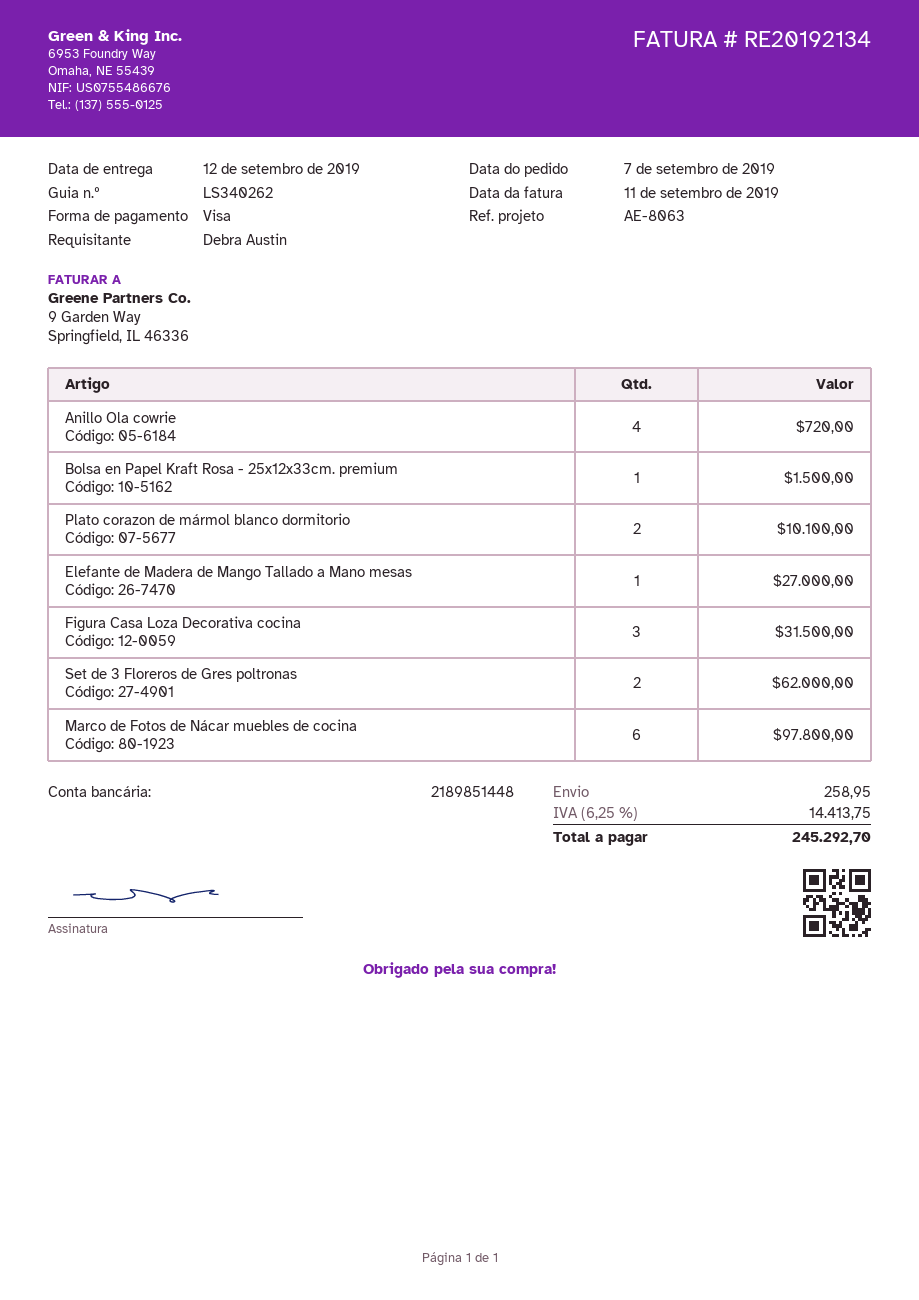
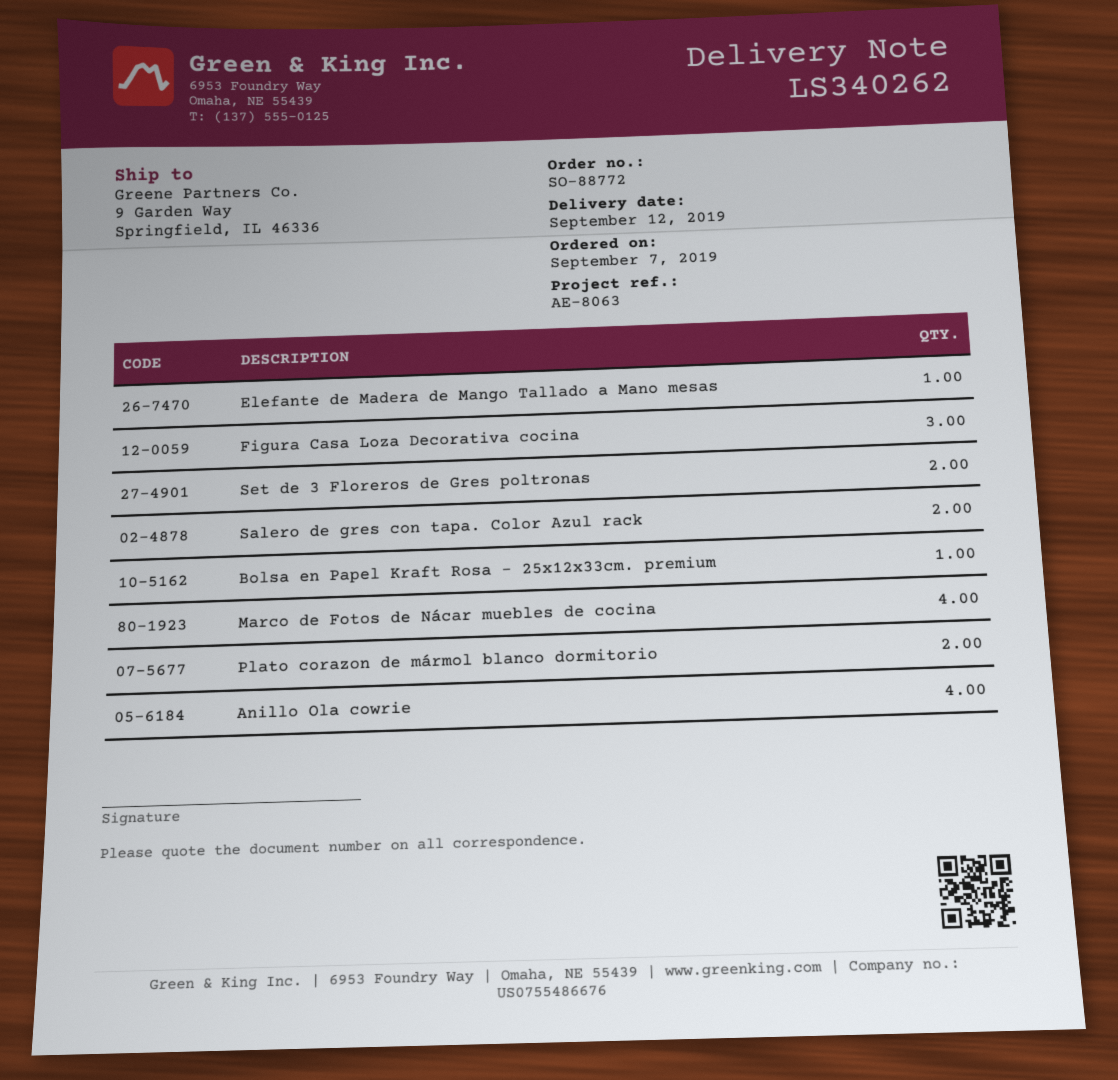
Marco de Fotos de Nácar muebles de cocina: 6 -> 4
Salero de gres con tapa. Color Azul rack: none -> 2

